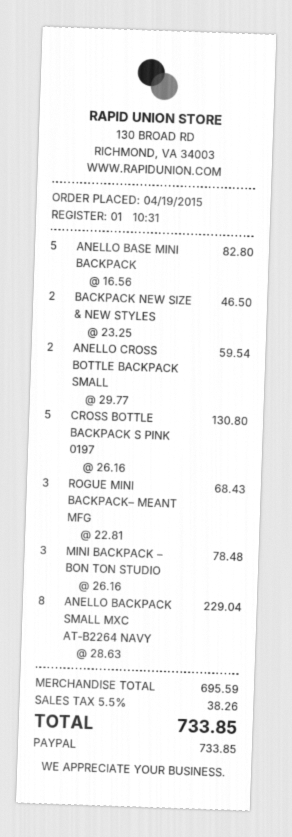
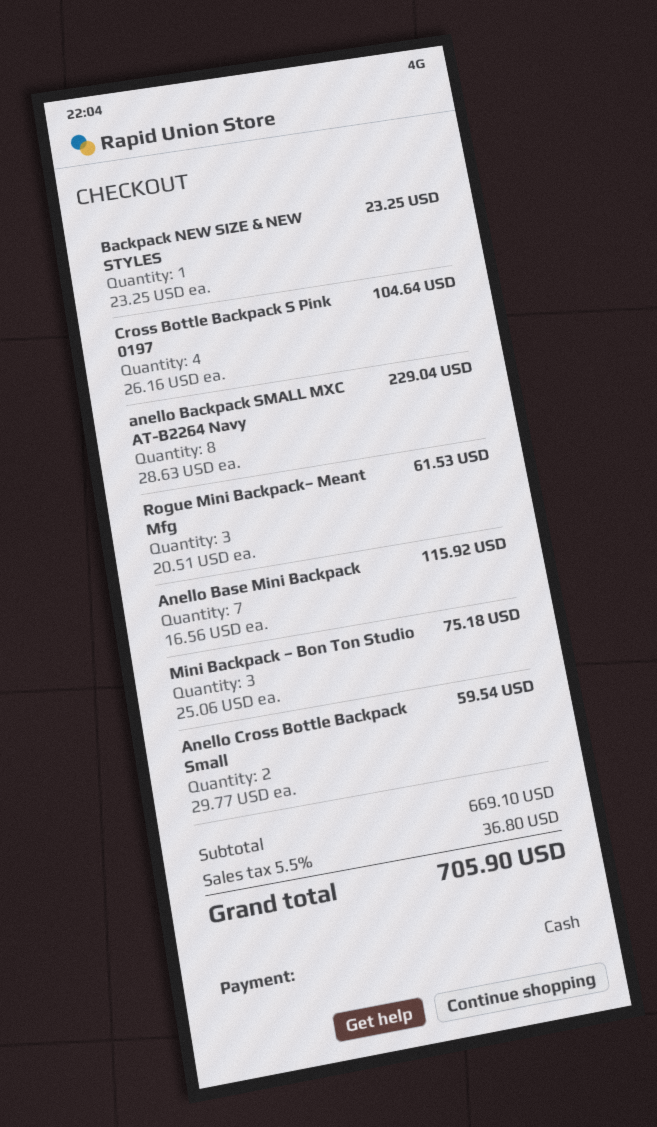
payment method: PayPal -> cash
ANELLO BASE MINI BACKPACK: 5 x 16.56 = 82.80 -> 7 x 16.56 = 115.92
BACKPACK NEW SIZE & NEW STYLES: 2 x 23.25 = 46.50 -> 1 x 23.25 = 23.25
CROSS BOTTLE BACKPACK S PINK 0197: 5 x 26.16 = 130.80 -> 4 x 26.16 = 104.64
ROGUE MINI BACKPACK– MEANT MFG: 3 x 22.81 = 68.43 -> 3 x 20.51 = 61.53
MINI BACKPACK – BON TON STUDIO: 3 x 26.16 = 78.48 -> 3 x 25.06 = 75.18
subtotal: 695.59 -> 669.10
tax: 5.5% = 38.26 -> 5.5% = 36.80
total: 733.85 -> 705.90

